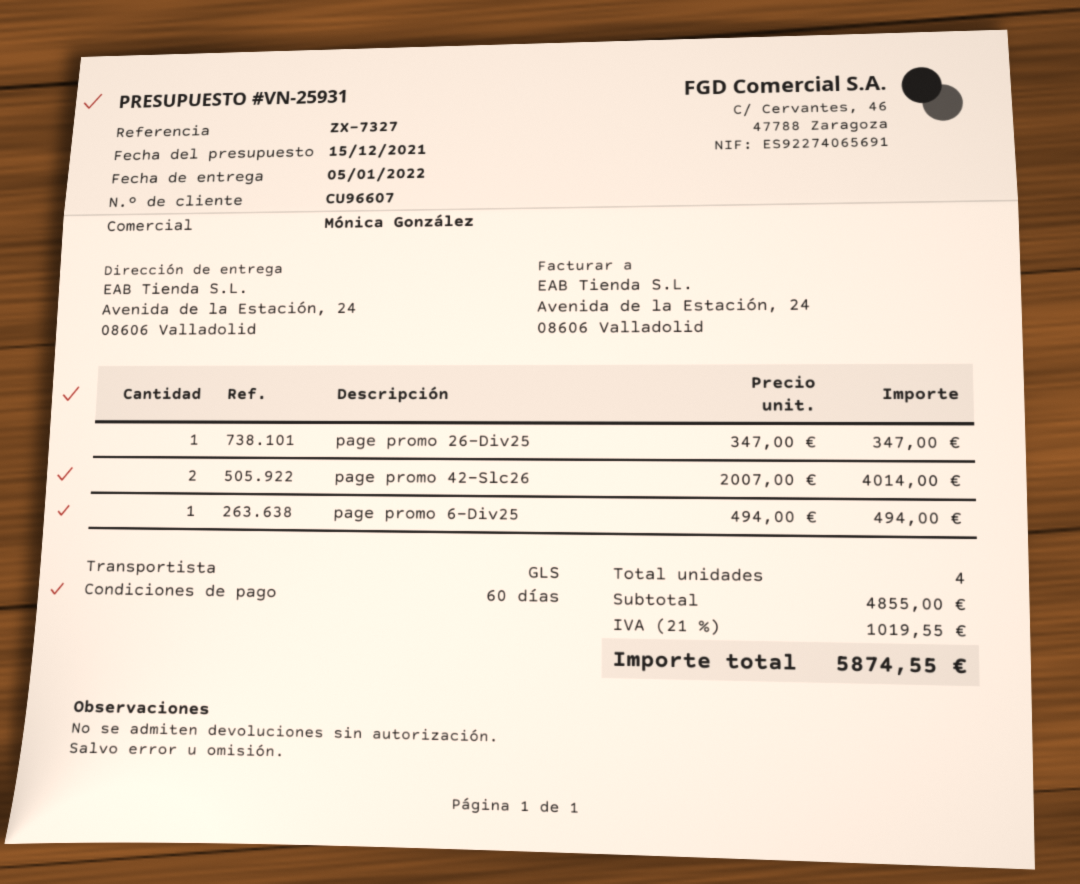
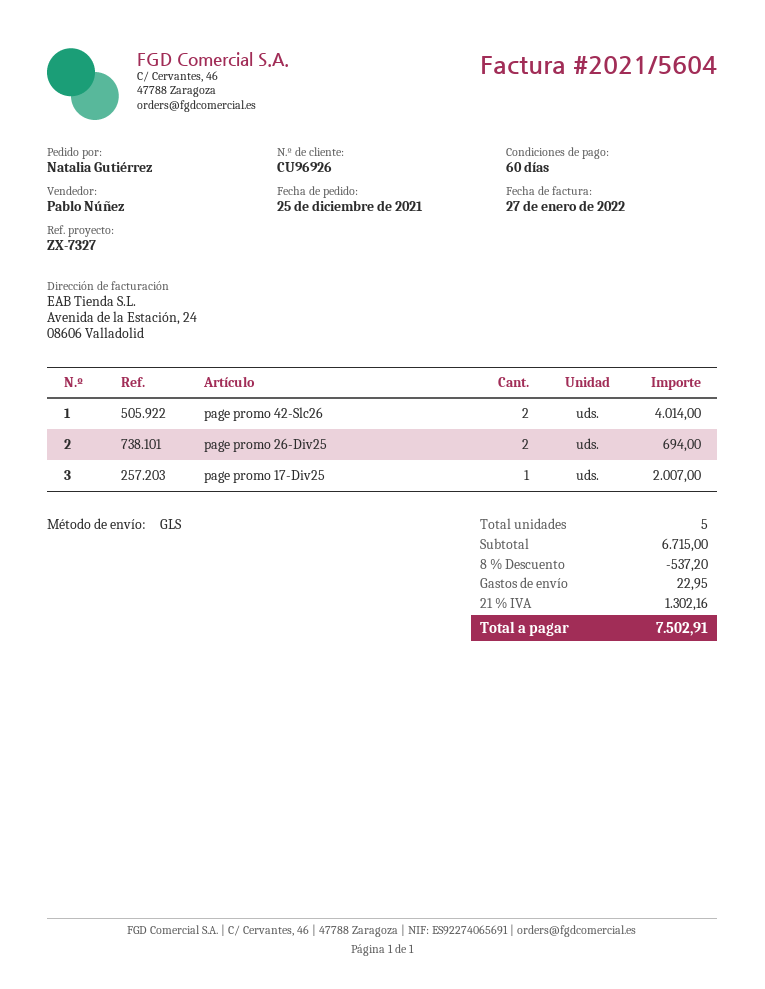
customer number: CU96607 -> CU96926
sales rep: Mónica González -> Pablo Núñez
page promo 26-Div25: 1 for 347.00 -> 2 for 694.00
page promo 6-Div25: 1 for 494.00 -> none
page promo 17-Div25: none -> 1 for 2007.00
total quantity: 4 -> 5
subtotal: 4855.00 -> 6715.00
discount: none -> 8% = 537.20
shipping: none -> 22.95
tax: 21% = 1019.55 -> 21% = 1302.16
total: 5874.55 -> 7502.91

